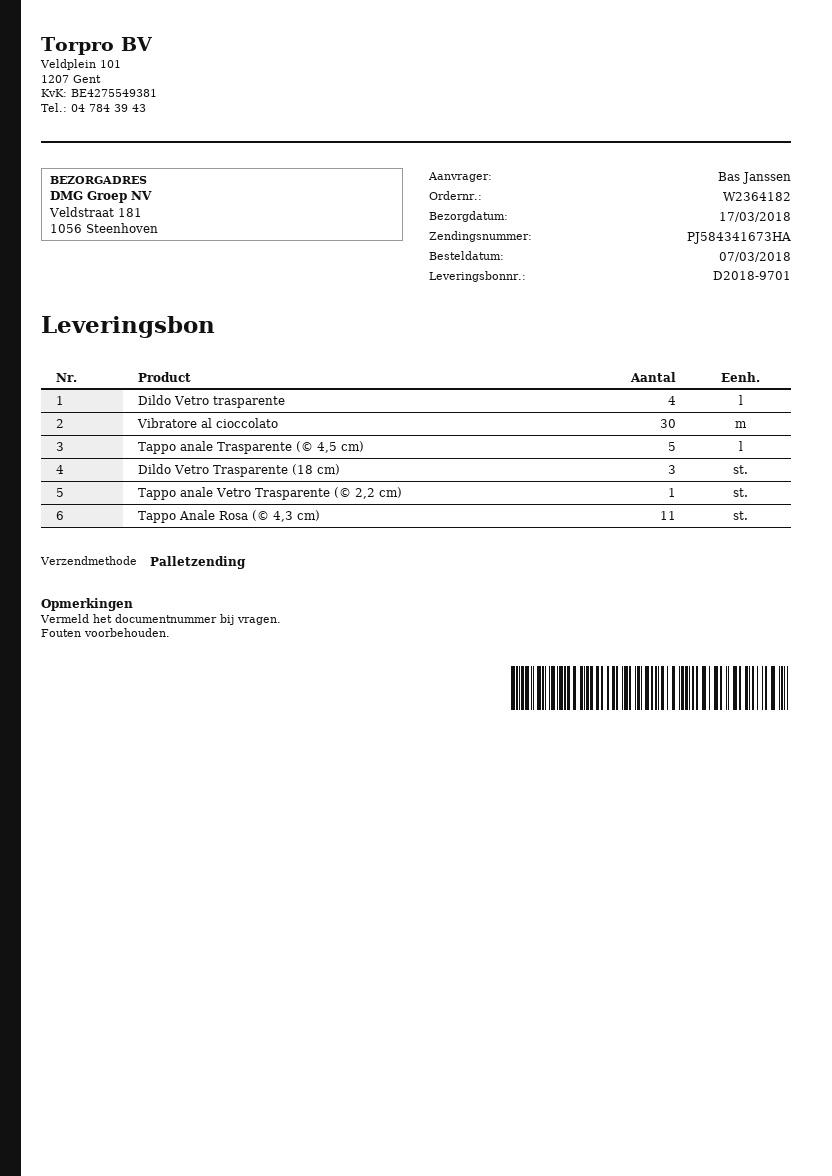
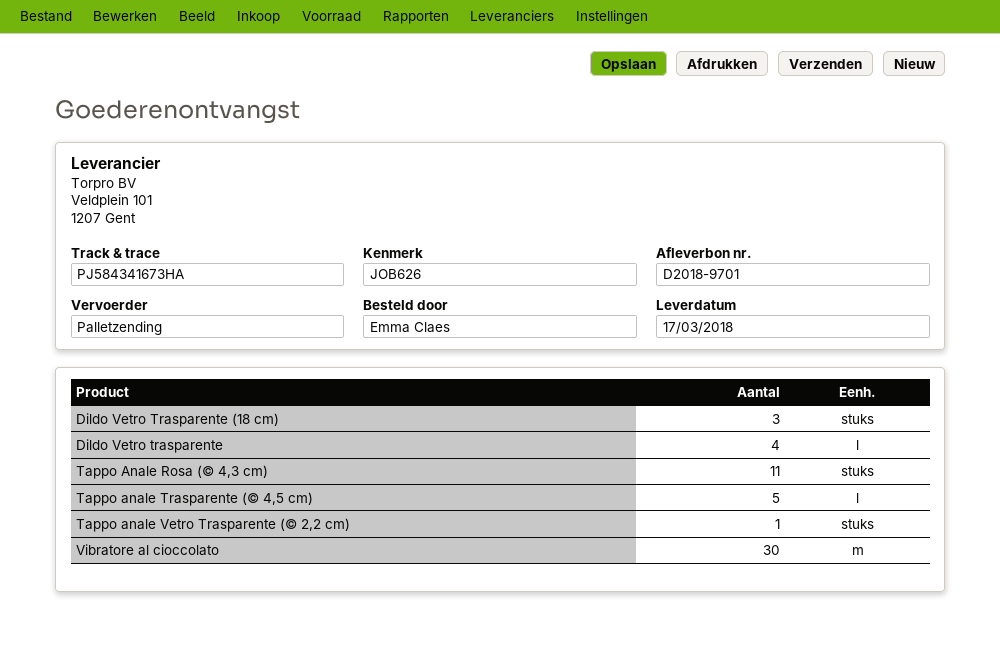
ordered by: Bas Janssen -> Emma Claes

